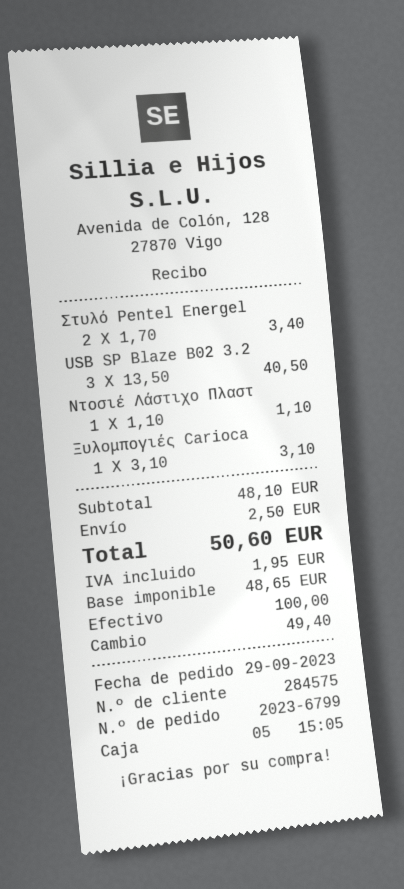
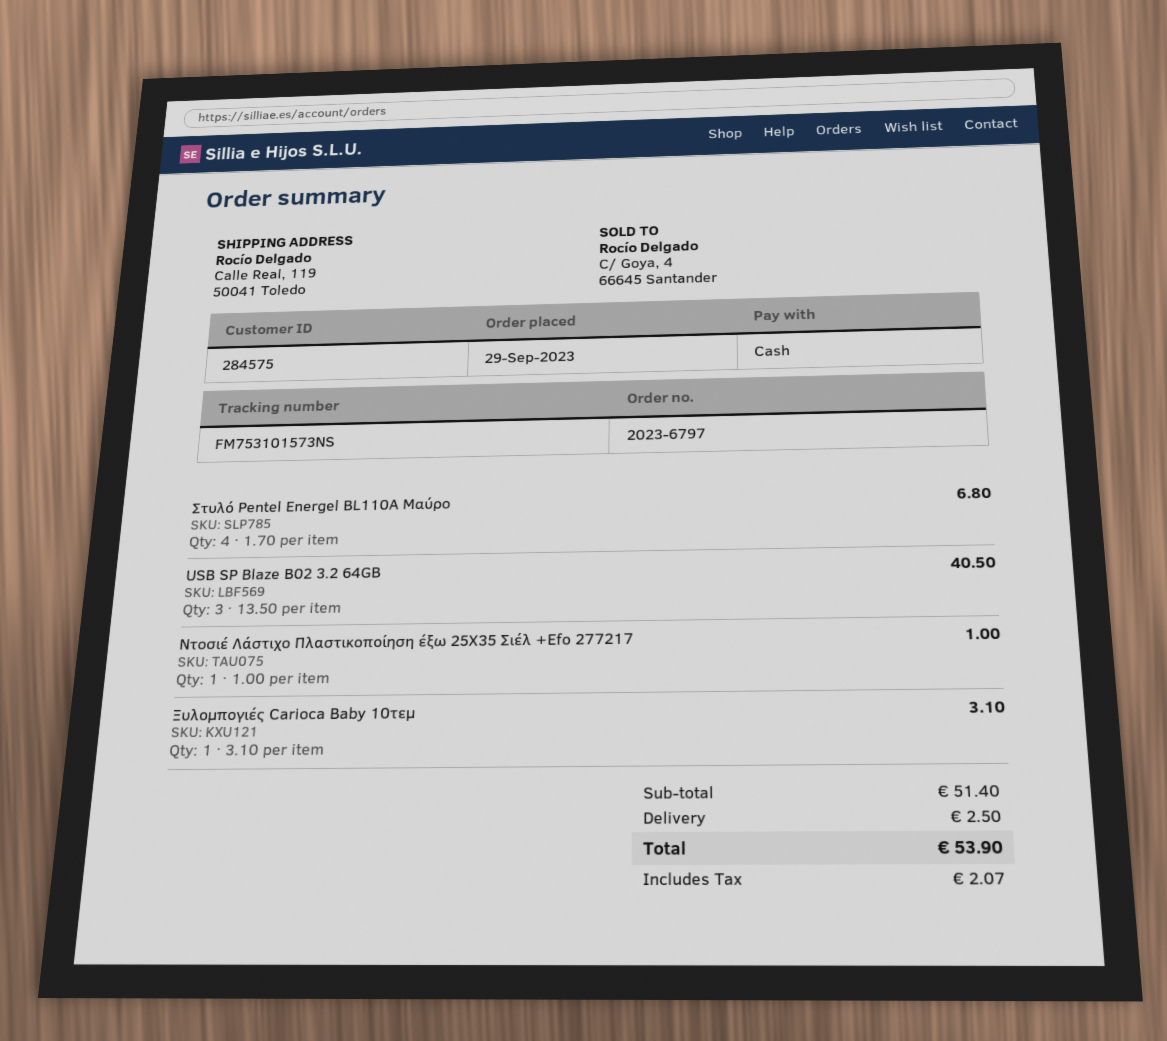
order number: 2023-6799 -> 2023-6797
Στυλό Pentel Energel: 2 x 1.70 = 3.40 -> 4 x 1.70 = 6.80
Ντοσιέ Λάστιχο Πλαστ: 1 x 1.10 = 1.10 -> 1 x 1.00 = 1.00
subtotal: 48.10 -> 51.40
tax: 1.95 -> 2.07
total: 50.60 -> 53.90

